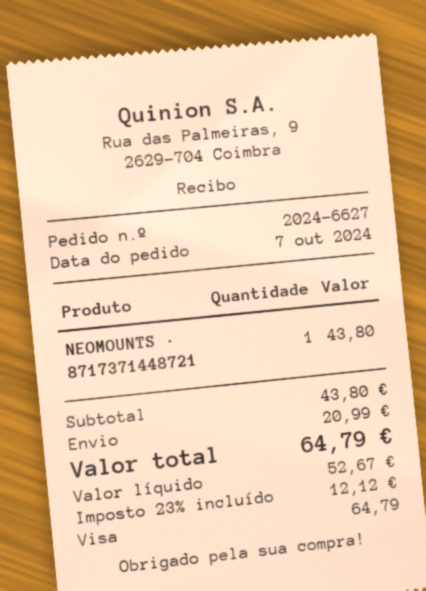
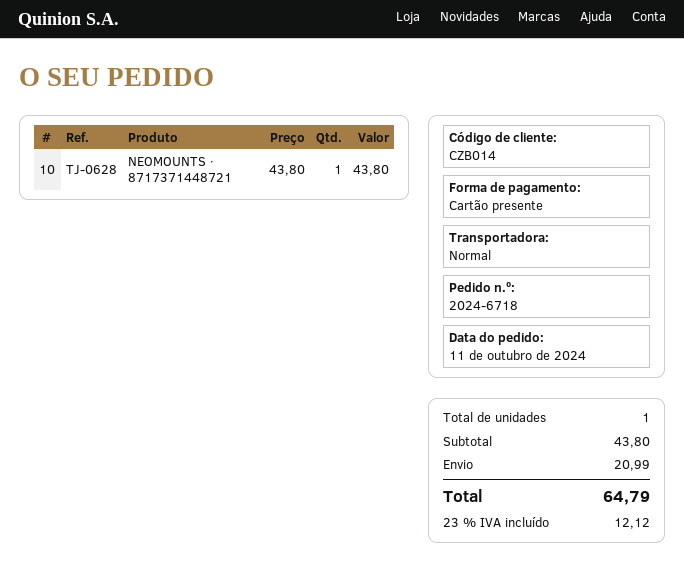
order number: 2024-6627 -> 2024-6718
order date: 2024-10-07 -> 2024-10-11
payment method: Visa -> gift card

